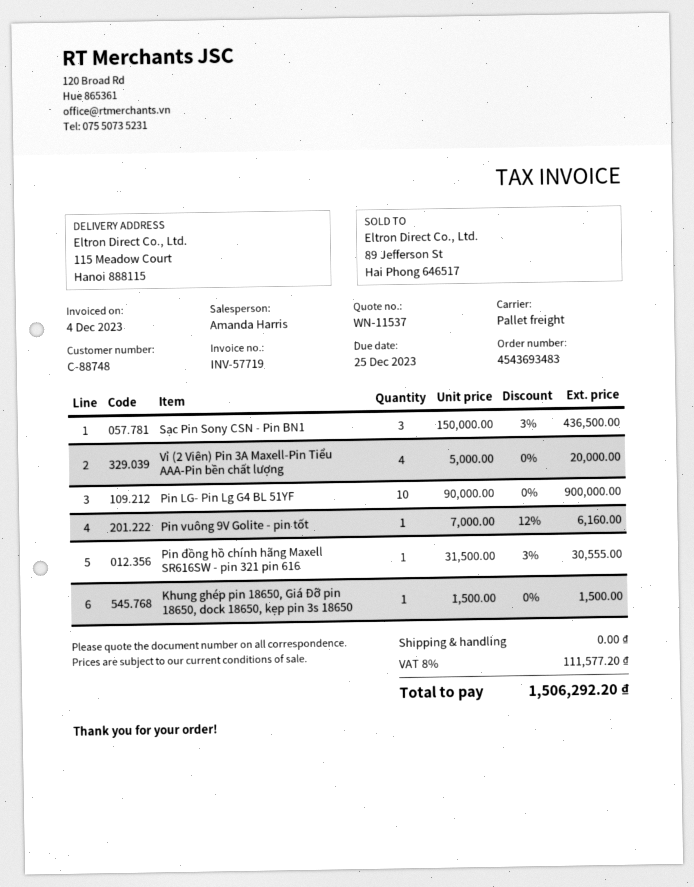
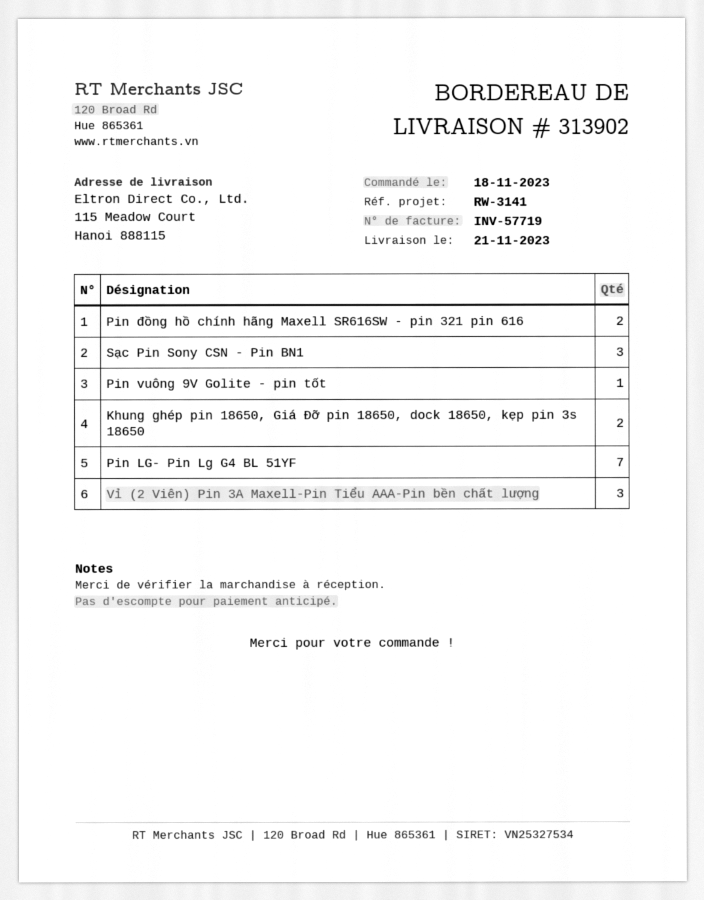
Vỉ (2 Viên) Pin 3A Maxell-Pin Tiểu AAA-Pin bền chất lượng: 4 -> 3
Pin LG- Pin Lg G4 BL 51YF: 10 -> 7
Pin đồng hồ chính hãng Maxell SR616SW - pin 321 pin 616: 1 -> 2
Khung ghép pin 18650, Giá Đỡ pin 18650, dock 18650, kẹp pin 3s 18650: 1 -> 2

